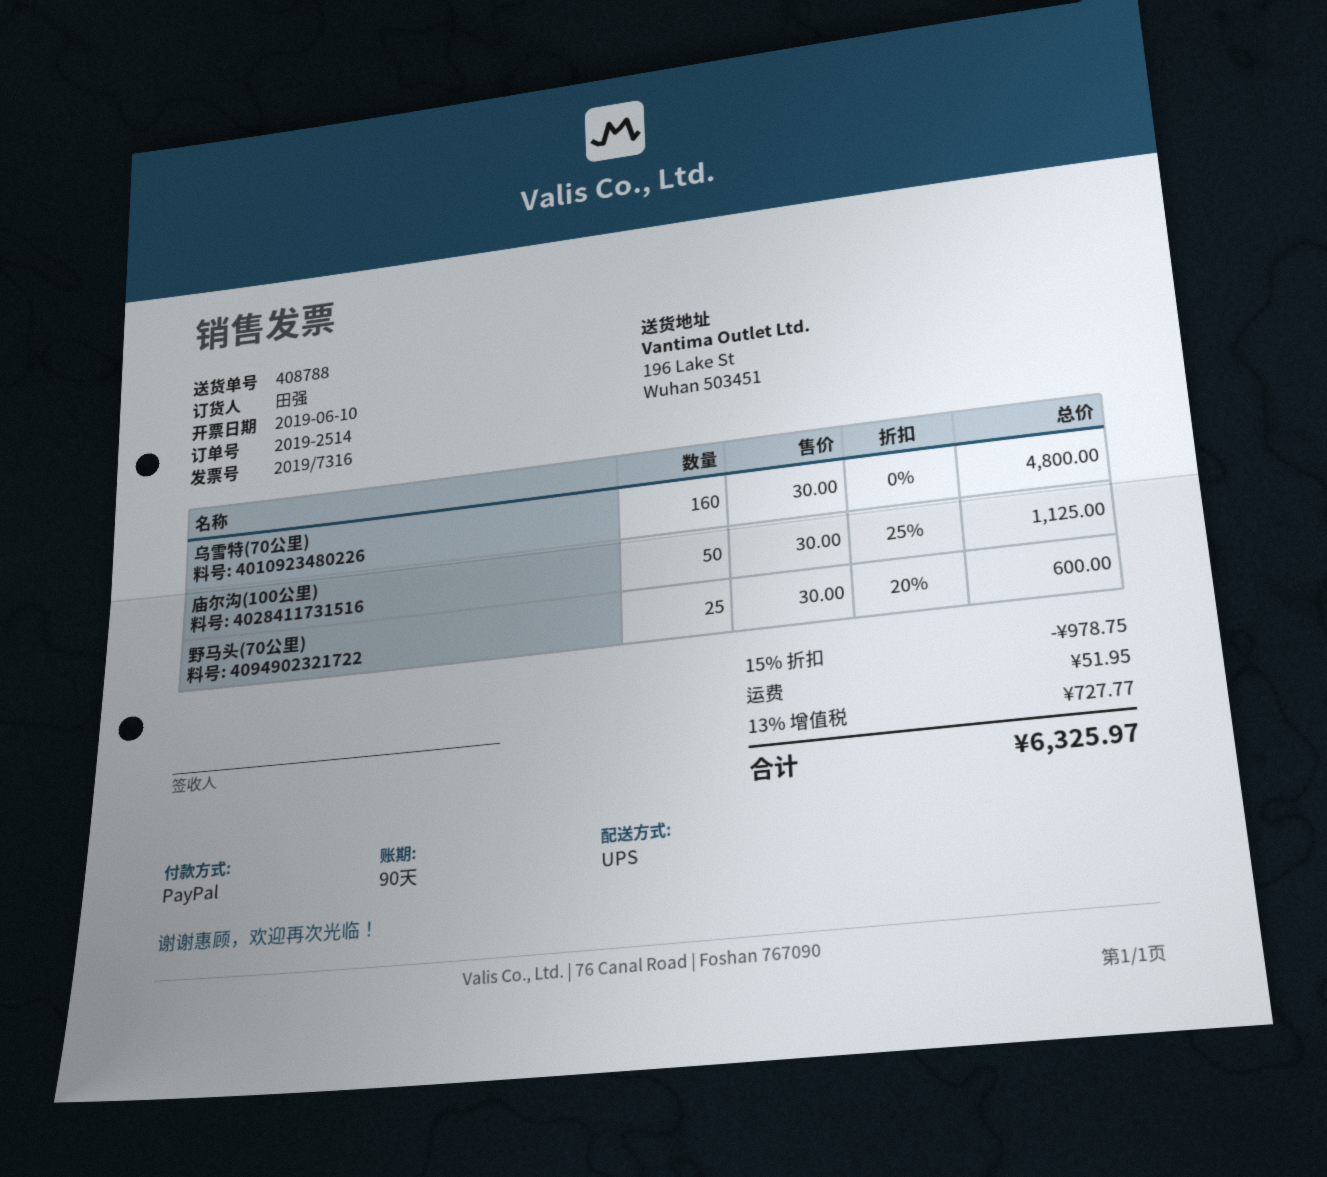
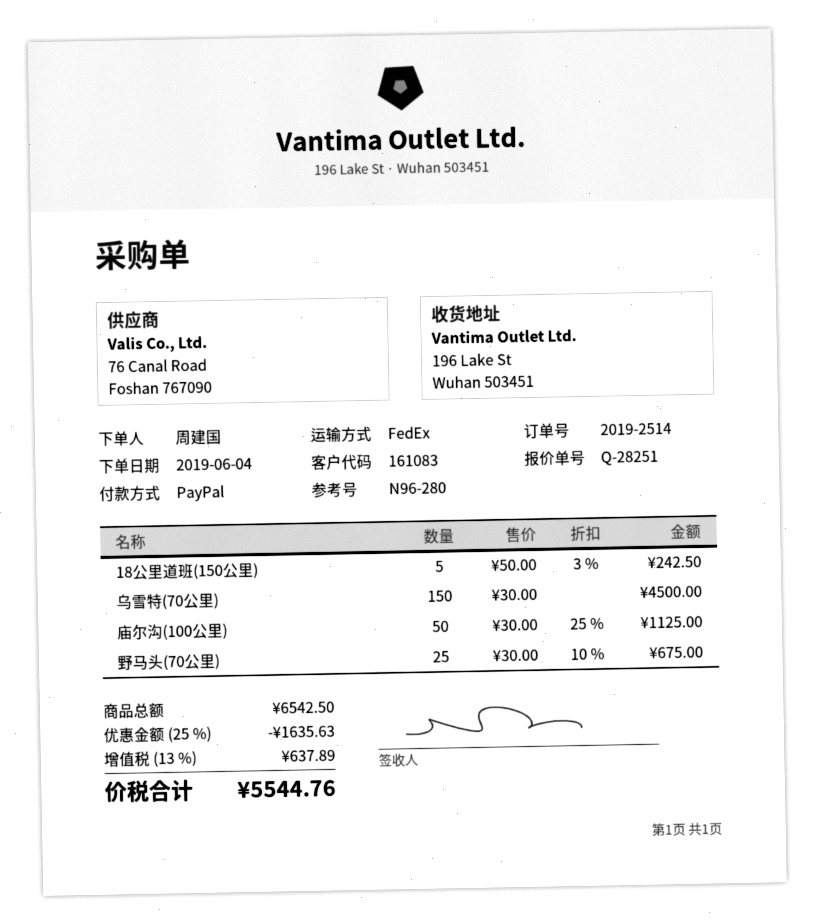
ordered by: 田强 -> 周建国
shipping method: UPS -> FedEx
乌雪特(70公里): 160 x 30.00 = 4800.00 -> 150 x 30.00 = 4500.00
野马头(70公里): 25 x 30.00 - 20% = 600.00 -> 25 x 30.00 - 10% = 675.00
18公里道班(150公里): none -> 5 x 50.00 - 3% = 242.50
discount: 15% = 978.75 -> 25% = 1635.63
shipping: 51.95 -> none
tax: 13% = 727.77 -> 13% = 637.89
total: 6325.97 -> 5544.76

